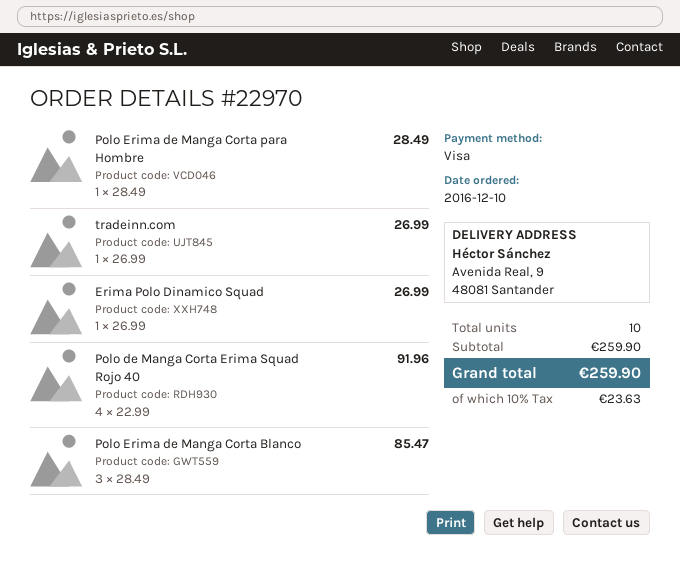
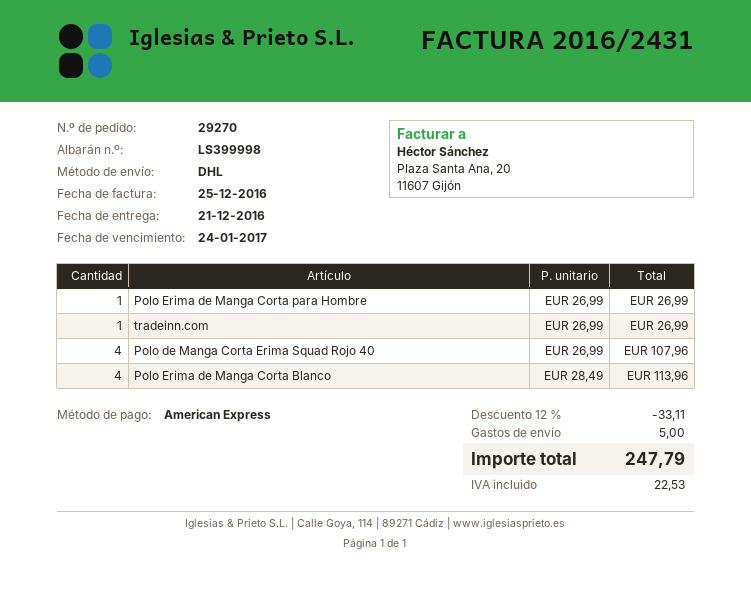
order number: 22970 -> 29270
payment method: Visa -> American Express
Polo Erima de Manga Corta para Hombre: 1 x 28.49 = 28.49 -> 1 x 26.99 = 26.99
Erima Polo Dinamico Squad: 1 x 26.99 = 26.99 -> none
Polo de Manga Corta Erima Squad Rojo 40: 4 x 22.99 = 91.96 -> 4 x 26.99 = 107.96
Polo Erima de Manga Corta Blanco: 3 x 28.49 = 85.47 -> 4 x 28.49 = 113.96
discount: none -> 12% = 33.11
shipping: none -> 5.00
tax: 23.63 -> 22.53
total: 259.90 -> 247.79

